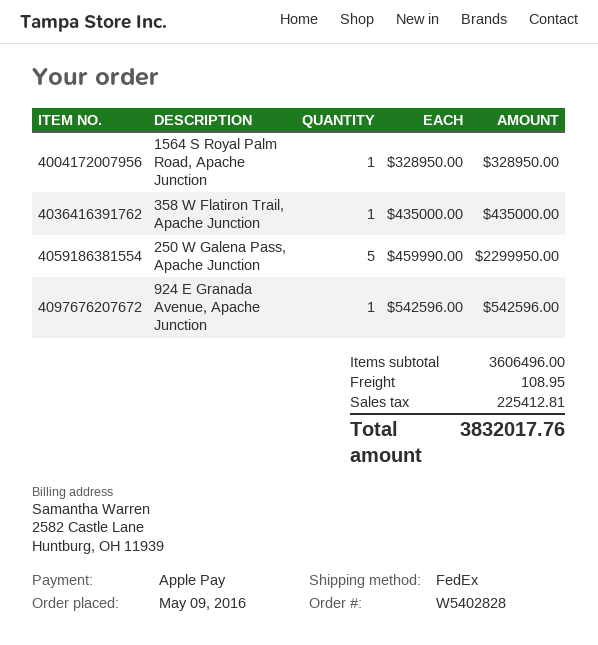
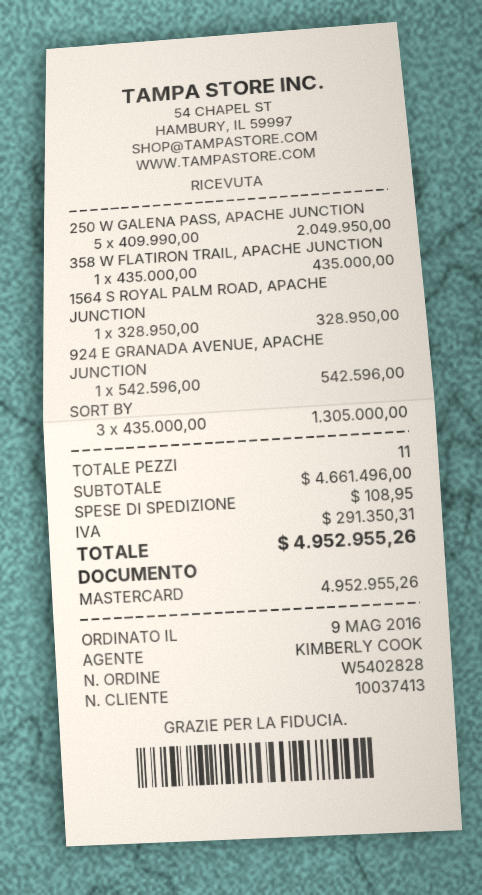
payment method: Apple Pay -> Mastercard
250 W Galena Pass, Apache Junction: 5 x 459990.00 = 2299950.00 -> 5 x 409990.00 = 2049950.00
SORT BY: none -> 3 x 435000.00 = 1305000.00
subtotal: 3606496.00 -> 4661496.00
tax: 225412.81 -> 291350.31
total: 3832017.76 -> 4952955.26

